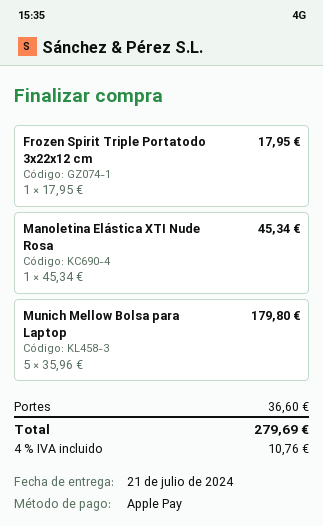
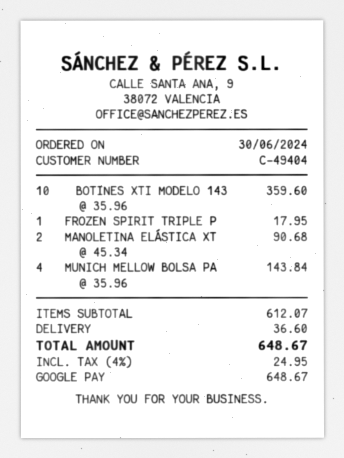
payment method: Apple Pay -> Google Pay
Manoletina Elástica XTI Nude Rosa: 1 x 45.34 = 45.34 -> 2 x 45.34 = 90.68
Munich Mellow Bolsa para Laptop: 5 x 35.96 = 179.80 -> 4 x 35.96 = 143.84
BOTINES XTI MODELO 143: none -> 10 x 35.96 = 359.60
tax: 4% = 10.76 -> 4% = 24.95
total: 279.69 -> 648.67

